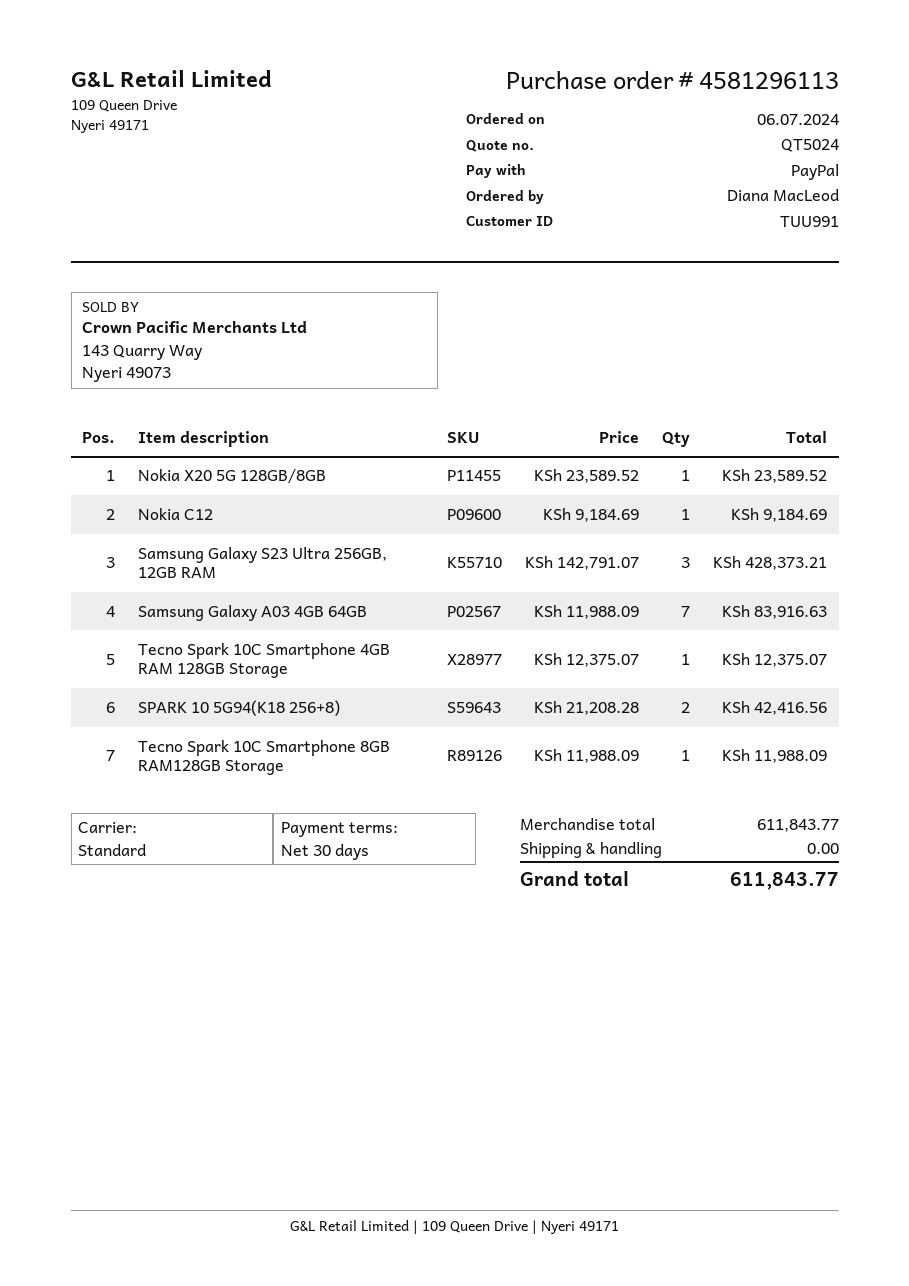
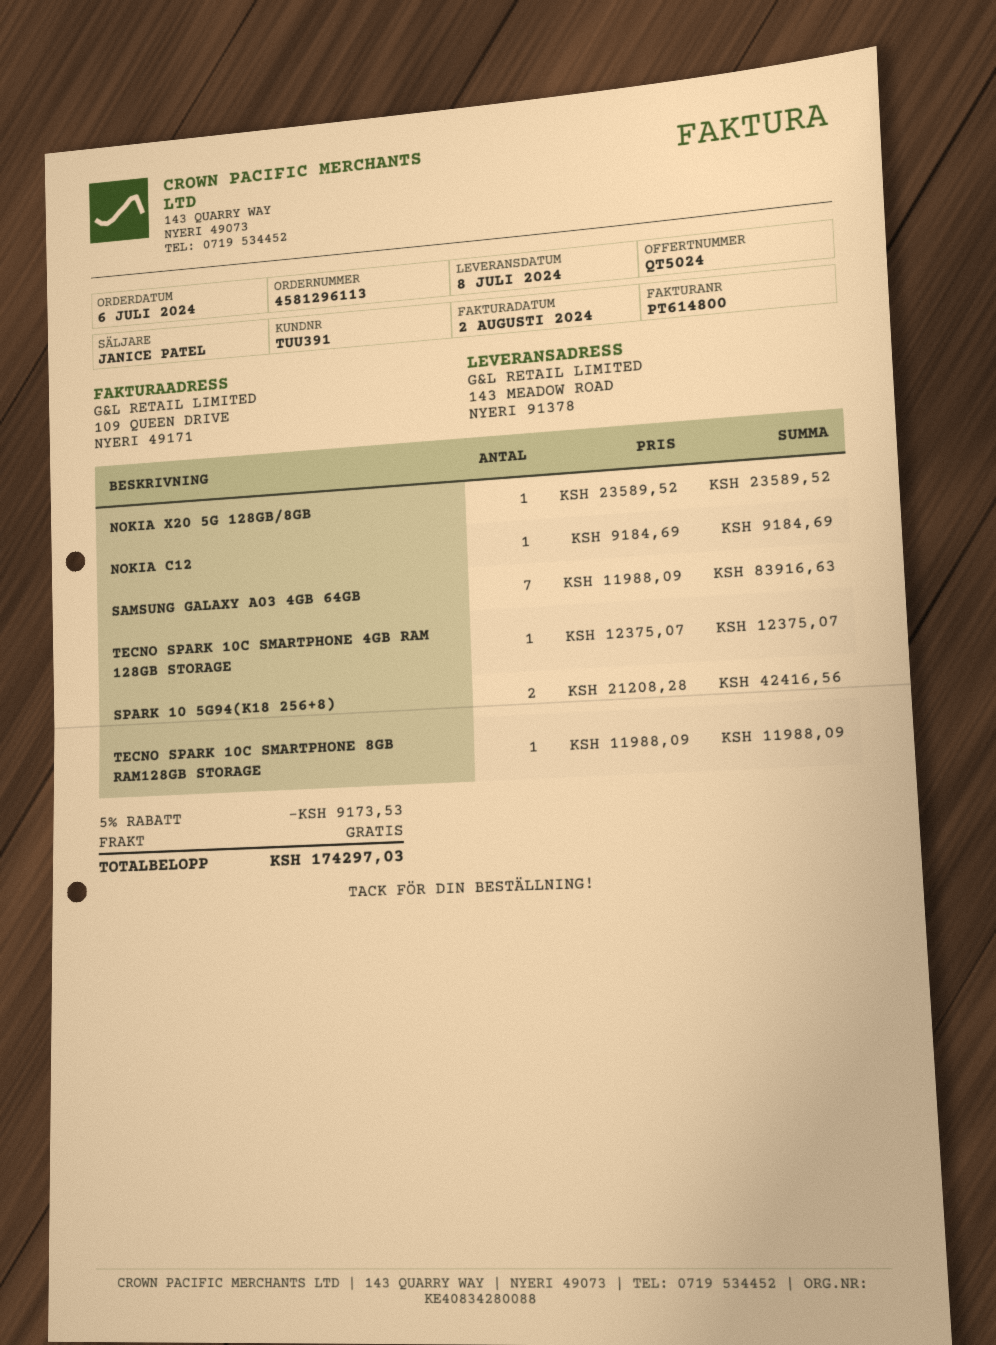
customer number: TUU991 -> TUU391
Samsung Galaxy S23 Ultra 256GB, 12GB RAM: 3 x 142791.07 = 428373.21 -> none
discount: none -> 5% = 9173.53
total: 611843.77 -> 174297.03

